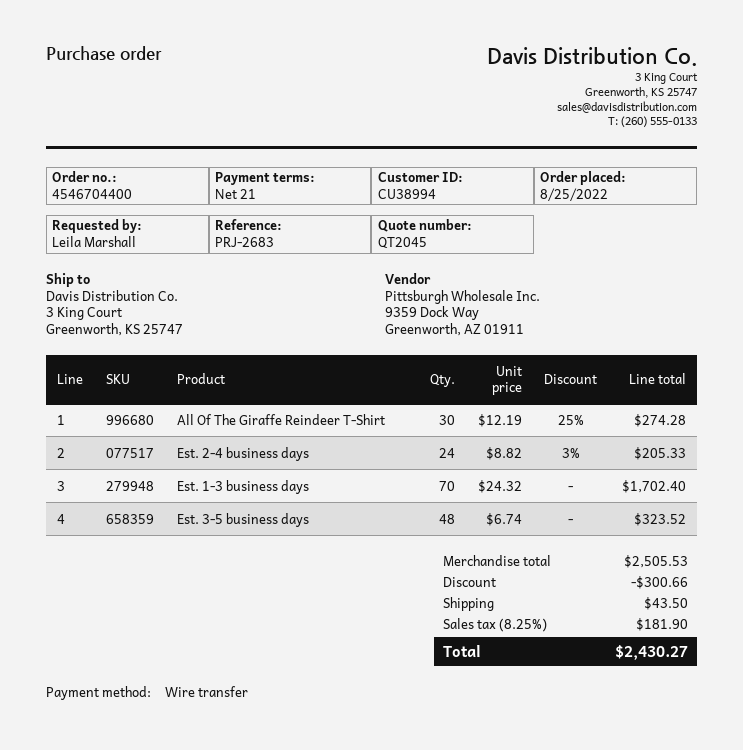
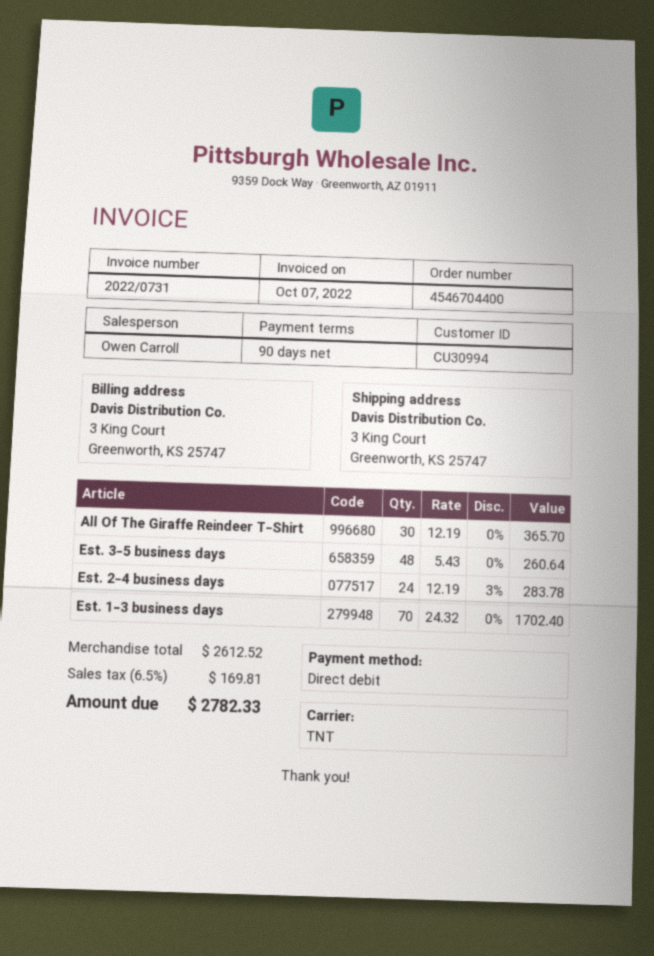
payment terms: 21 days -> 90 days
customer number: CU38994 -> CU30994
payment method: bank transfer -> direct debit
All Of The Giraffe Reindeer T-Shirt: 30 x 12.19 - 25% = 274.28 -> 30 x 12.19 = 365.70
Est. 2-4 business days: 24 x 8.82 - 3% = 205.33 -> 24 x 12.19 - 3% = 283.78
Est. 3-5 business days: 48 x 6.74 = 323.52 -> 48 x 5.43 = 260.64
subtotal: 2505.53 -> 2612.52
discount: 300.66 -> none
shipping: 43.50 -> none
tax: 8.25% = 181.90 -> 6.5% = 169.81
total: 2430.27 -> 2782.33

